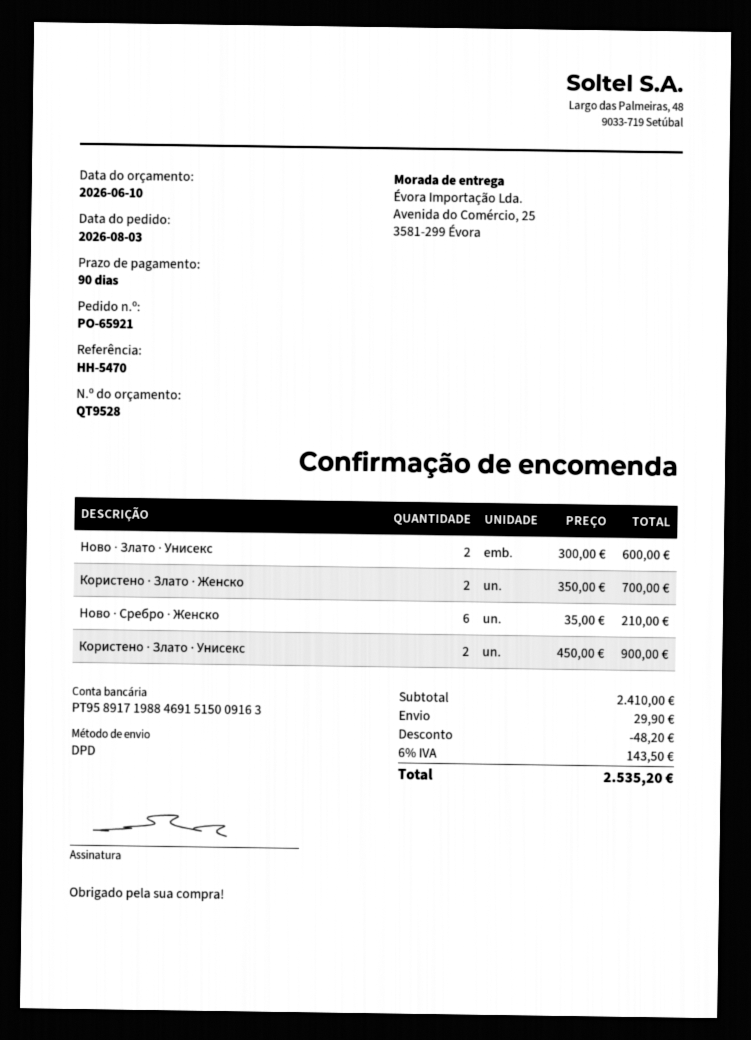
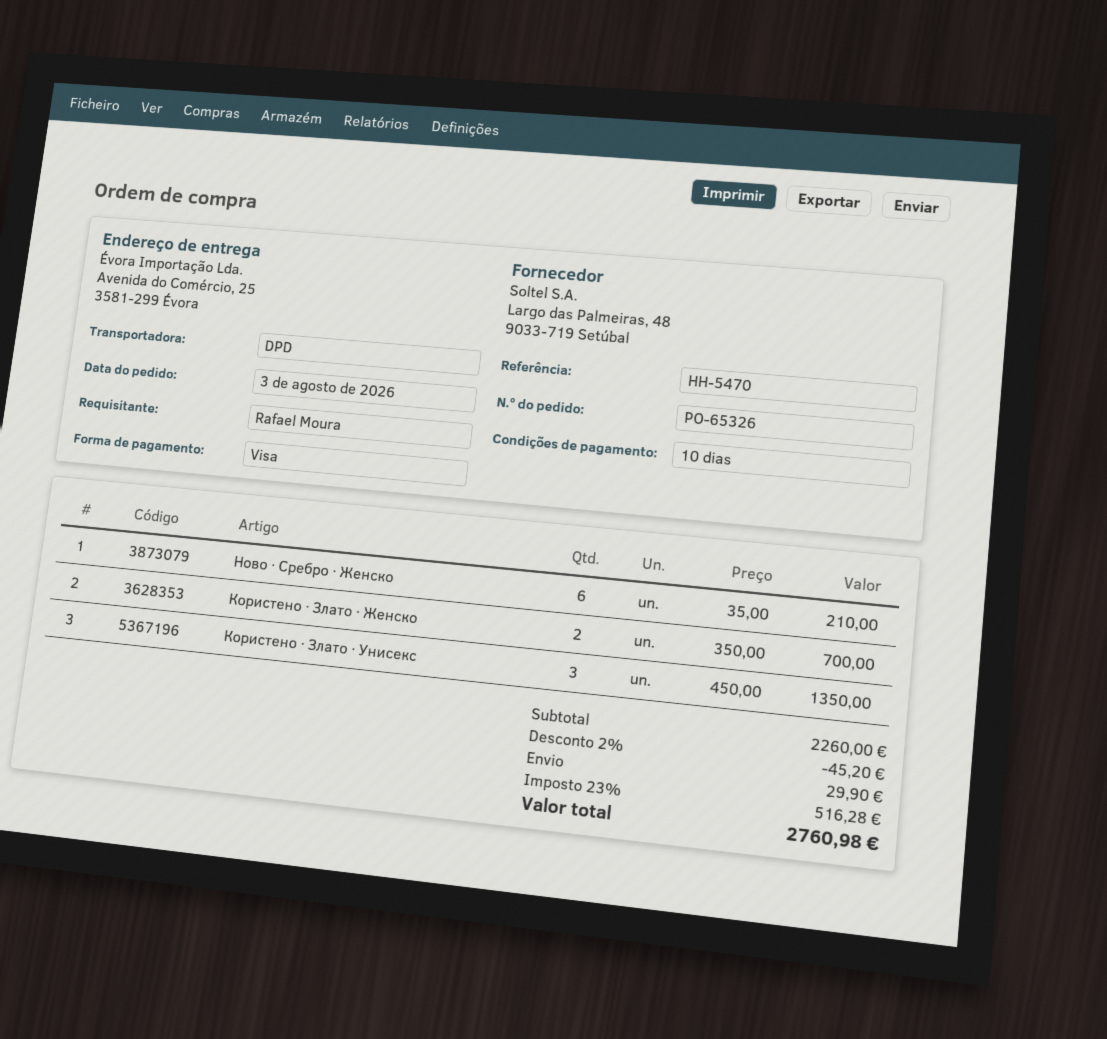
order number: PO-65921 -> PO-65326
payment terms: 90 days -> 10 days
Ново · Злато · Унисекс: 2 x 300.00 = 600.00 -> none
Користено · Злато · Унисекс: 2 x 450.00 = 900.00 -> 3 x 450.00 = 1350.00
subtotal: 2410.00 -> 2260.00
discount: 48.20 -> 45.20
tax: 6% = 143.50 -> 23% = 516.28
total: 2535.20 -> 2760.98

